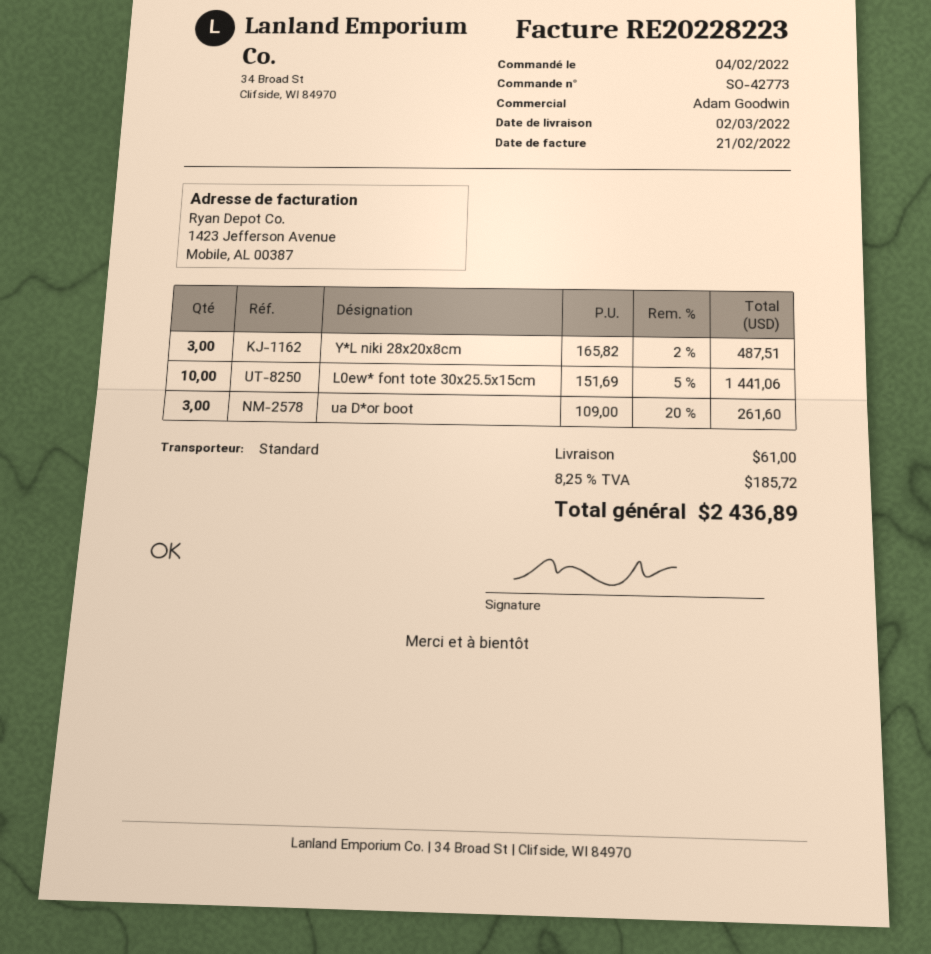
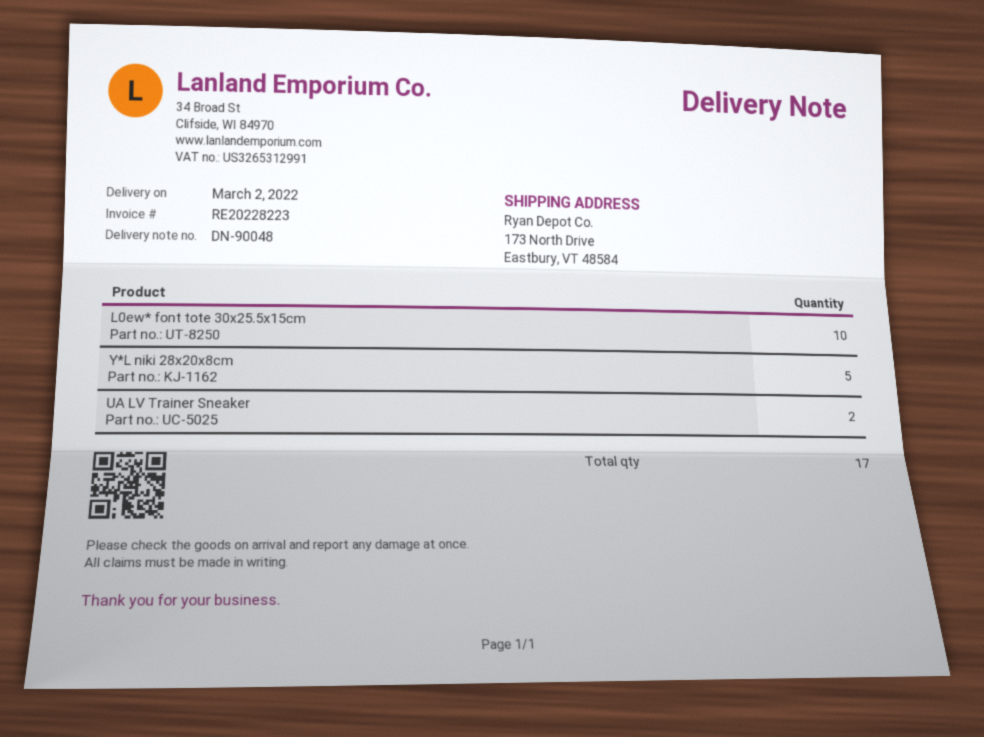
Y*L niki 28x20x8cm: 3 -> 5
ua D*or boot: 3 -> none
UA LV Trainer Sneaker: none -> 2

